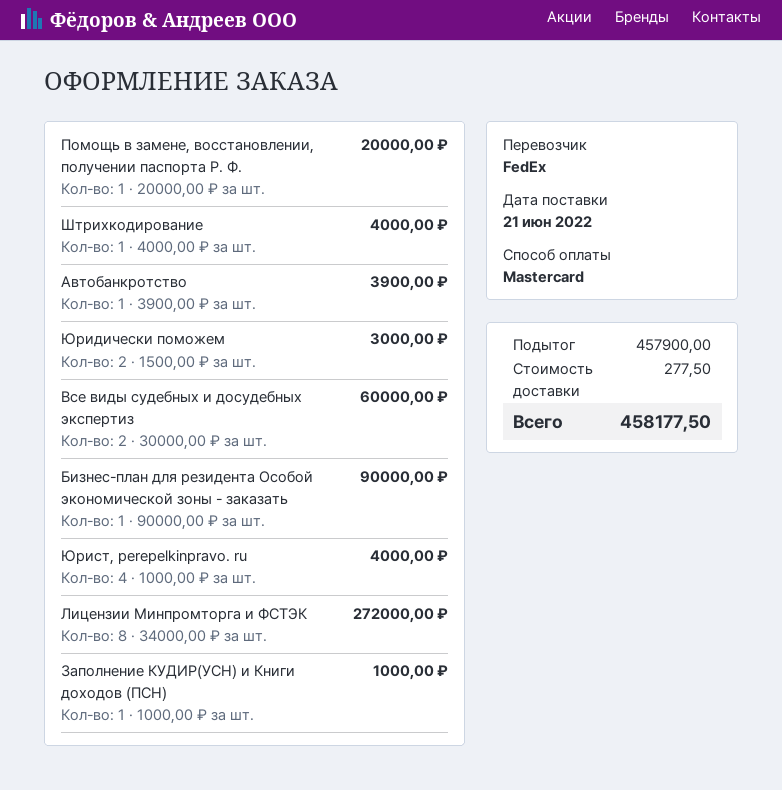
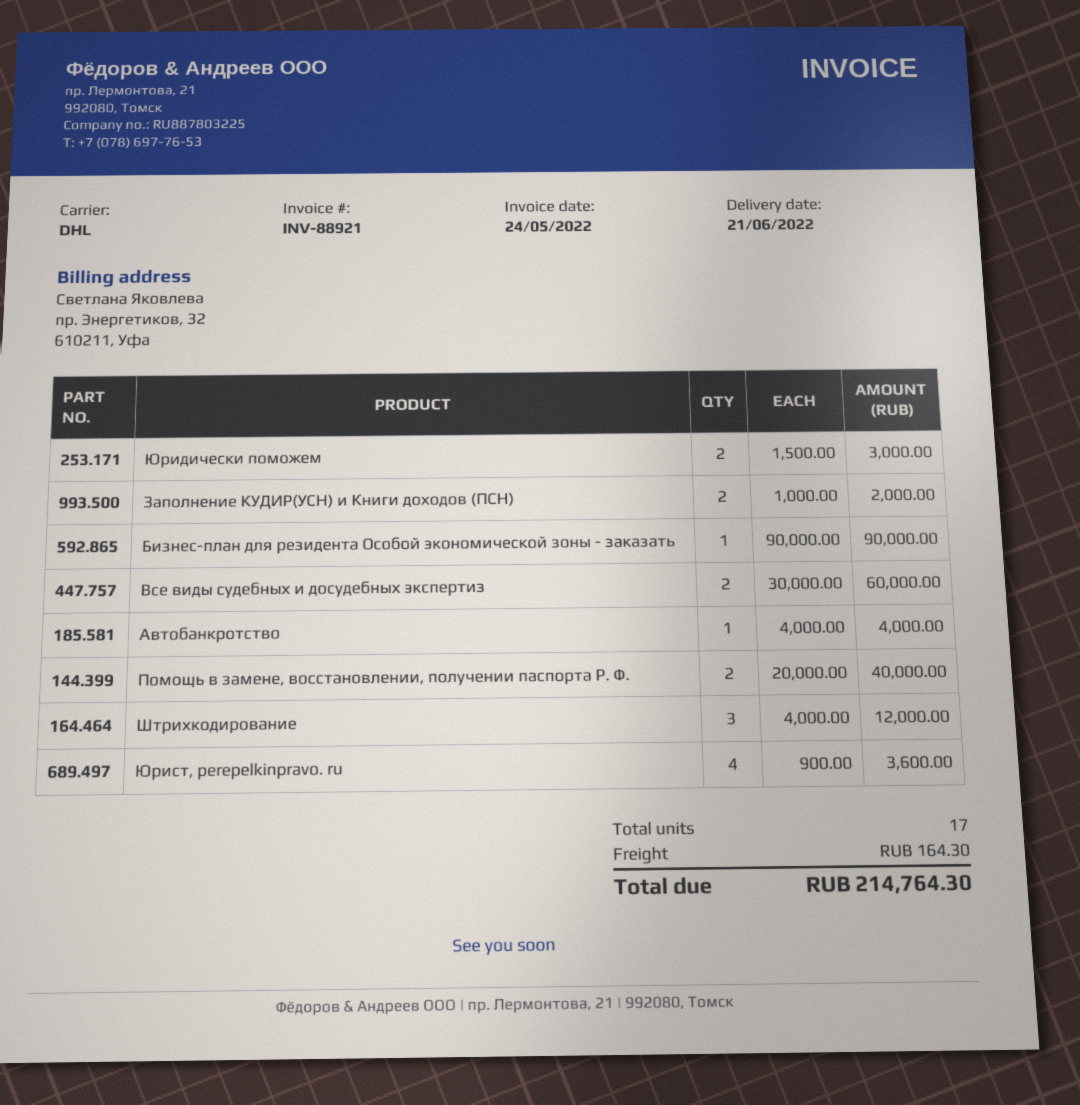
shipping method: FedEx -> DHL
Помощь в замене, восстановлении, получении паспорта Р. Ф.: 1 x 20000.00 = 20000.00 -> 2 x 20000.00 = 40000.00
Штрихкодирование: 1 x 4000.00 = 4000.00 -> 3 x 4000.00 = 12000.00
Автобанкротство: 1 x 3900.00 = 3900.00 -> 1 x 4000.00 = 4000.00
Юрист, perepelkinpravo. ru: 4 x 1000.00 = 4000.00 -> 4 x 900.00 = 3600.00
Лицензии Минпромторга и ФСТЭК: 8 x 34000.00 = 272000.00 -> none
Заполнение КУДИР(УСН) и Книги доходов (ПСН): 1 x 1000.00 = 1000.00 -> 2 x 1000.00 = 2000.00
shipping: 277.50 -> 164.30
total: 458177.50 -> 214764.30

